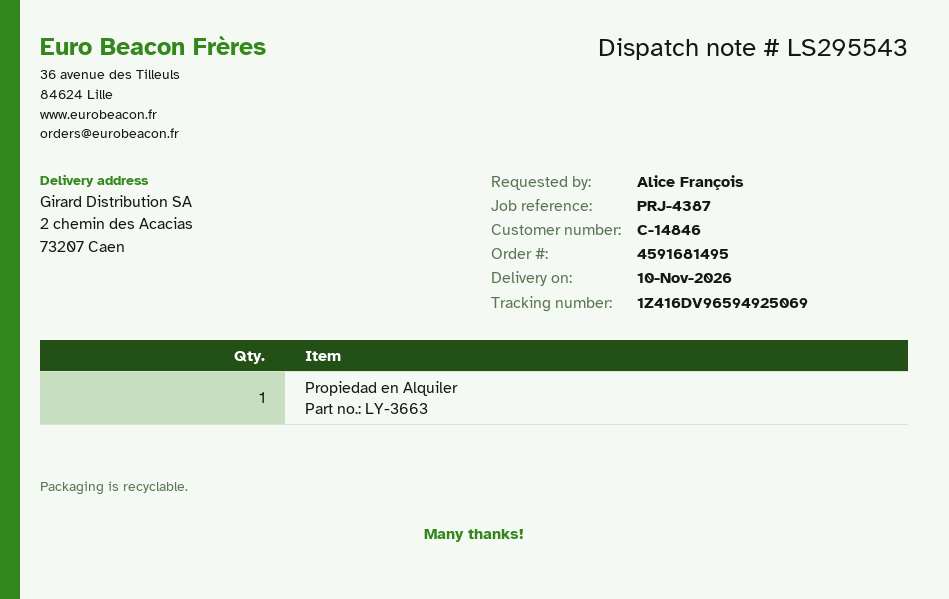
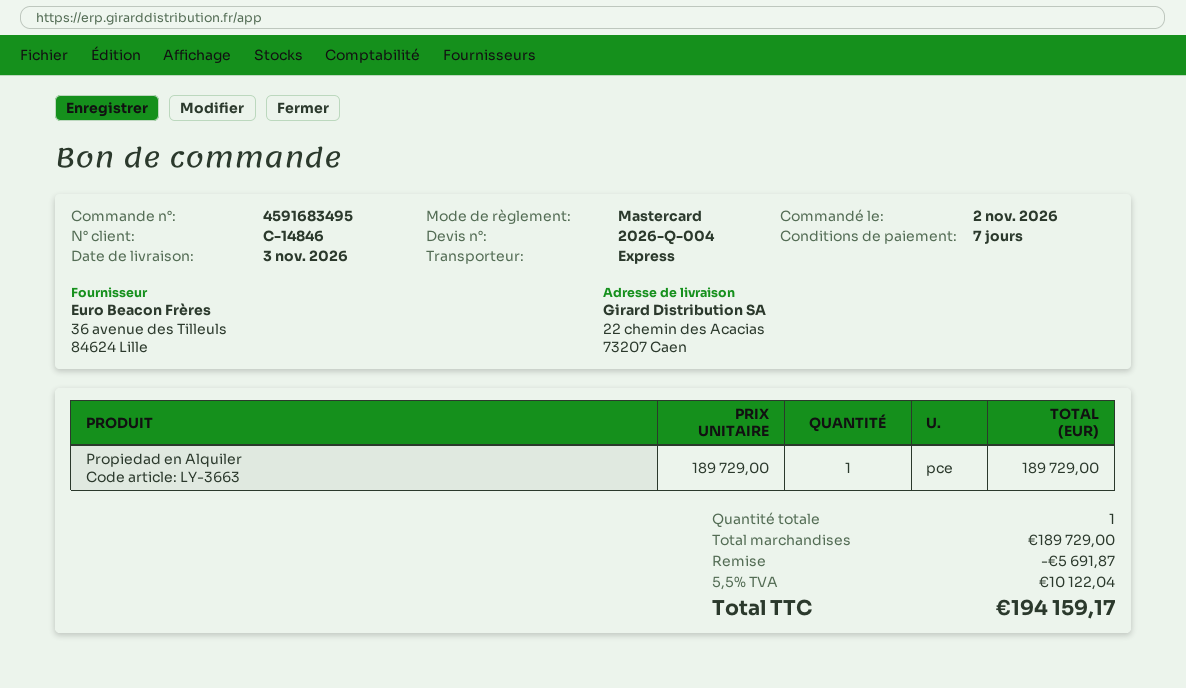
order number: 4591681495 -> 4591683495
delivery date: 2026-11-10 -> 2026-11-03
ship to: 2 chemin des Acacias, 73207 Caen -> 22 chemin des Acacias, 73207 Caen

